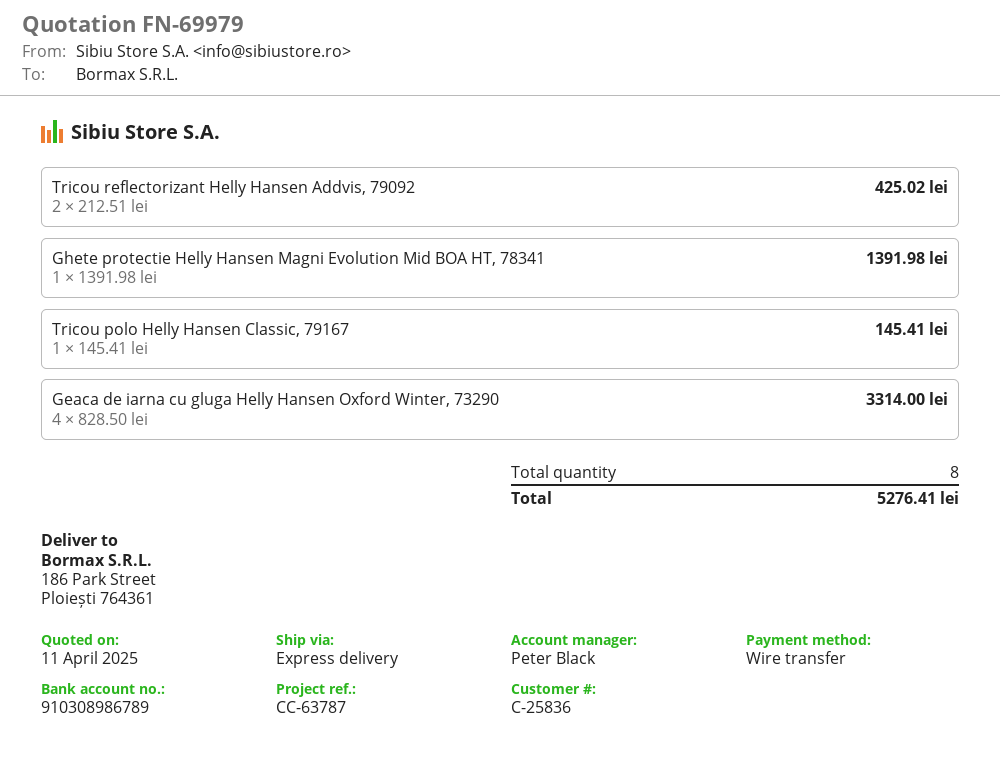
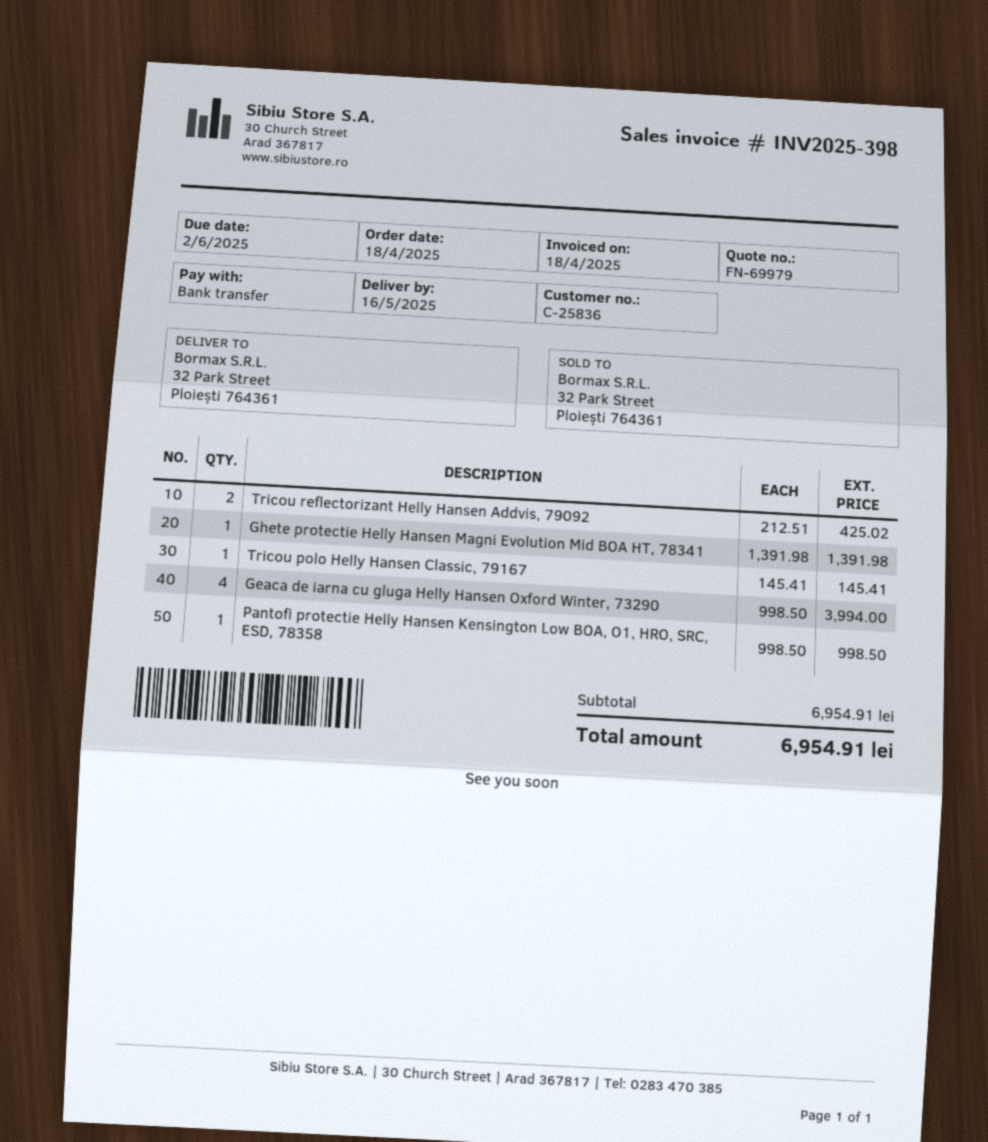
ship to: 186 Park Street, Ploiești 764361 -> 32 Park Street, Ploiești 764361
Geaca de iarna cu gluga Helly Hansen Oxford Winter, 73290: 4 x 828.50 = 3314.00 -> 4 x 998.50 = 3994.00
Pantofi protectie Helly Hansen Kensington Low BOA, O1, HRO, SRC, ESD, 78358: none -> 1 x 998.50 = 998.50
total: 5276.41 -> 6954.91

